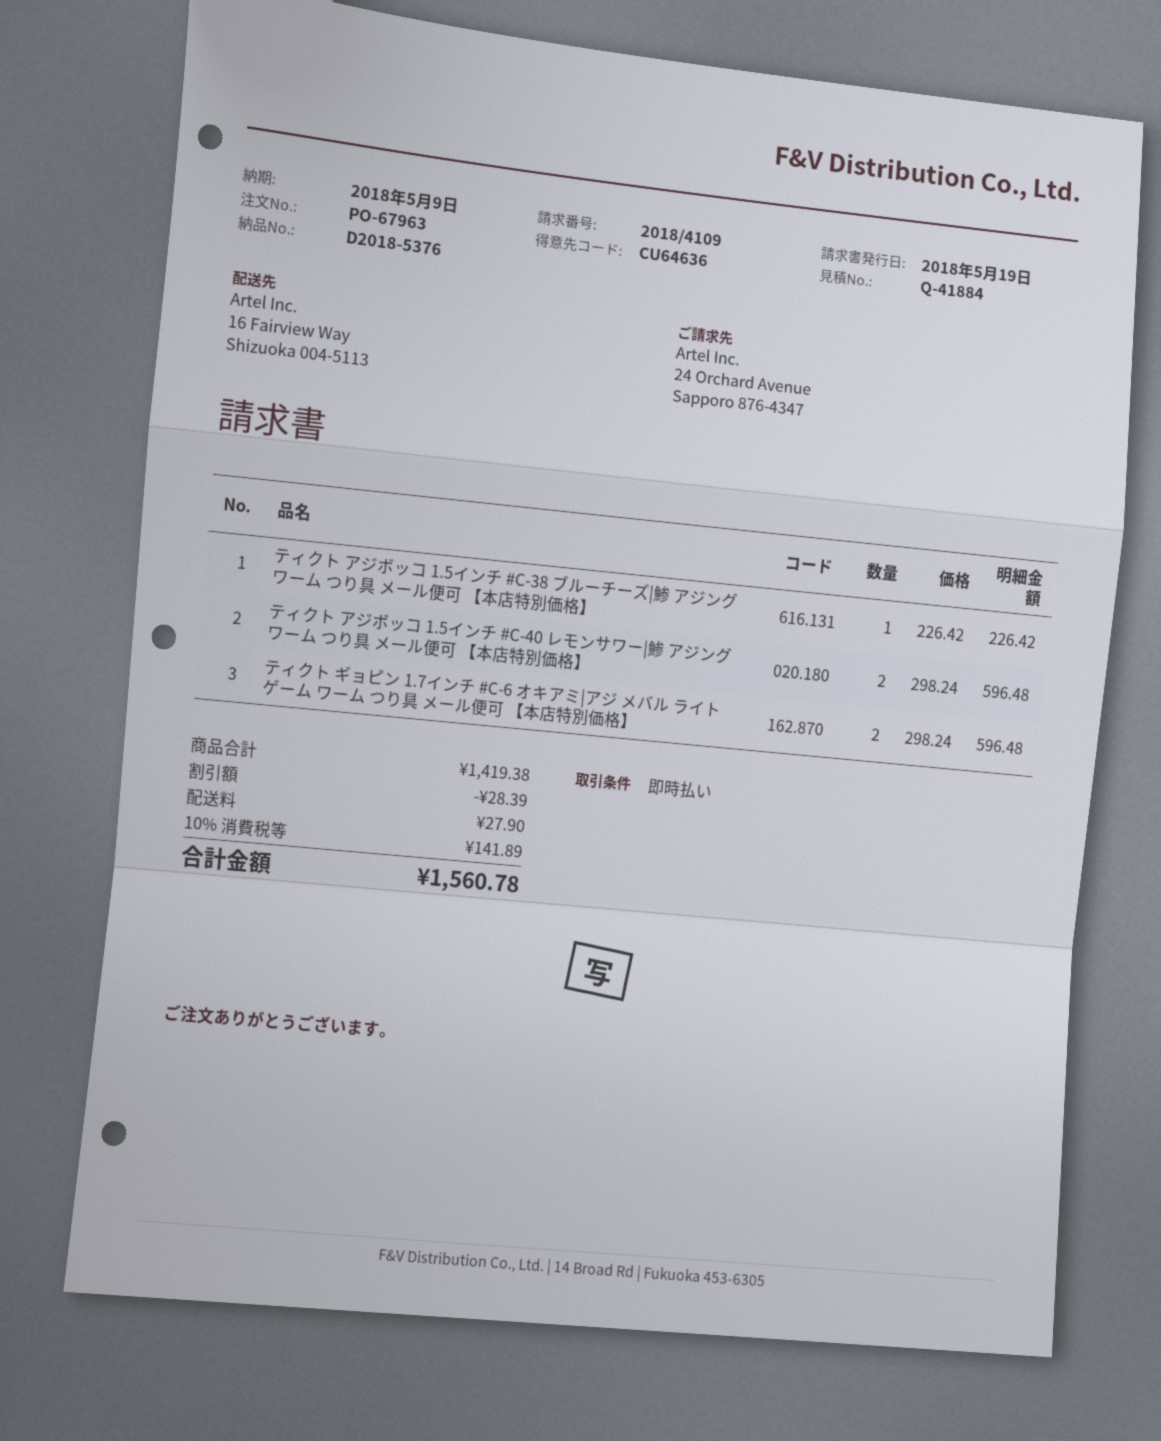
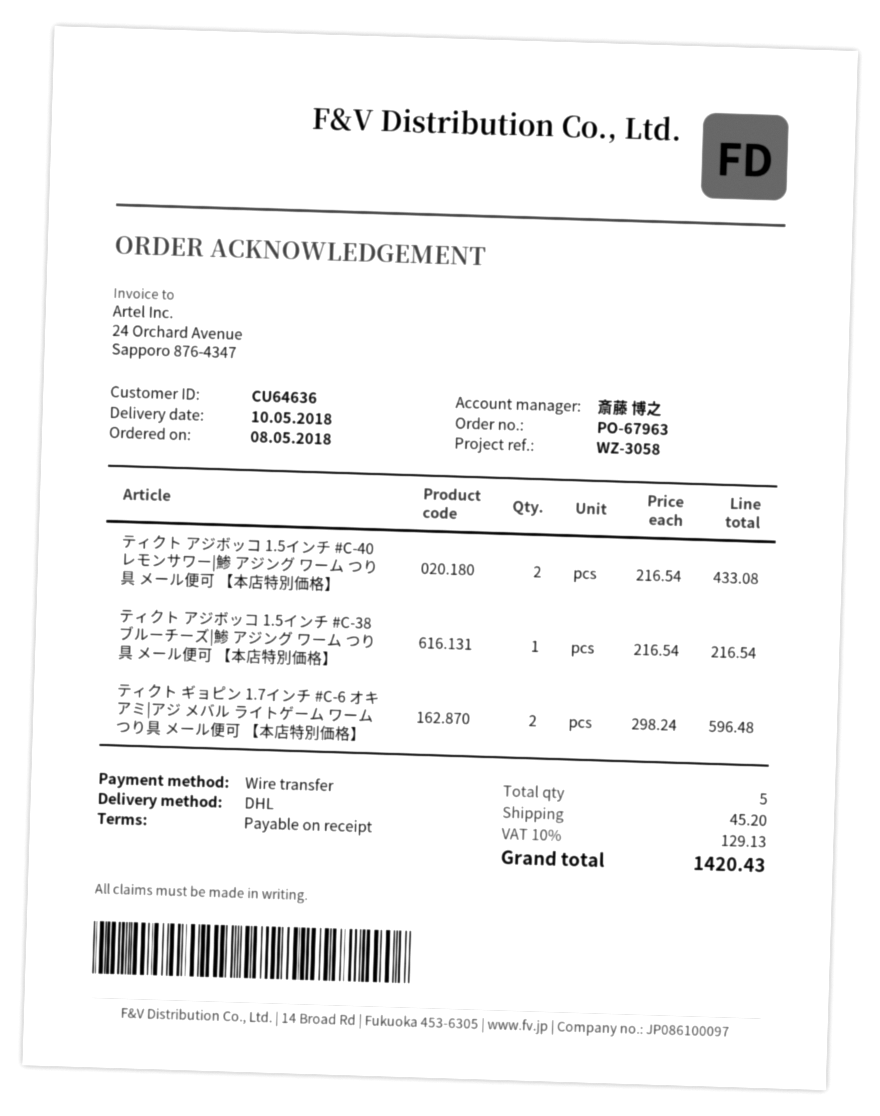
delivery date: 2018-05-09 -> 2018-05-10
ティクト アジボッコ 1.5インチ #C-38 ブルーチーズ|鯵 アジング ワーム つり具 メール便可 【本店特別価格】: 1 x 226.42 = 226.42 -> 1 x 216.54 = 216.54
ティクト アジボッコ 1.5インチ #C-40 レモンサワー|鯵 アジング ワーム つり具 メール便可 【本店特別価格】: 2 x 298.24 = 596.48 -> 2 x 216.54 = 433.08
discount: 28.39 -> none
shipping: 27.90 -> 45.20
tax: 10% = 141.89 -> 10% = 129.13
total: 1560.78 -> 1420.43

